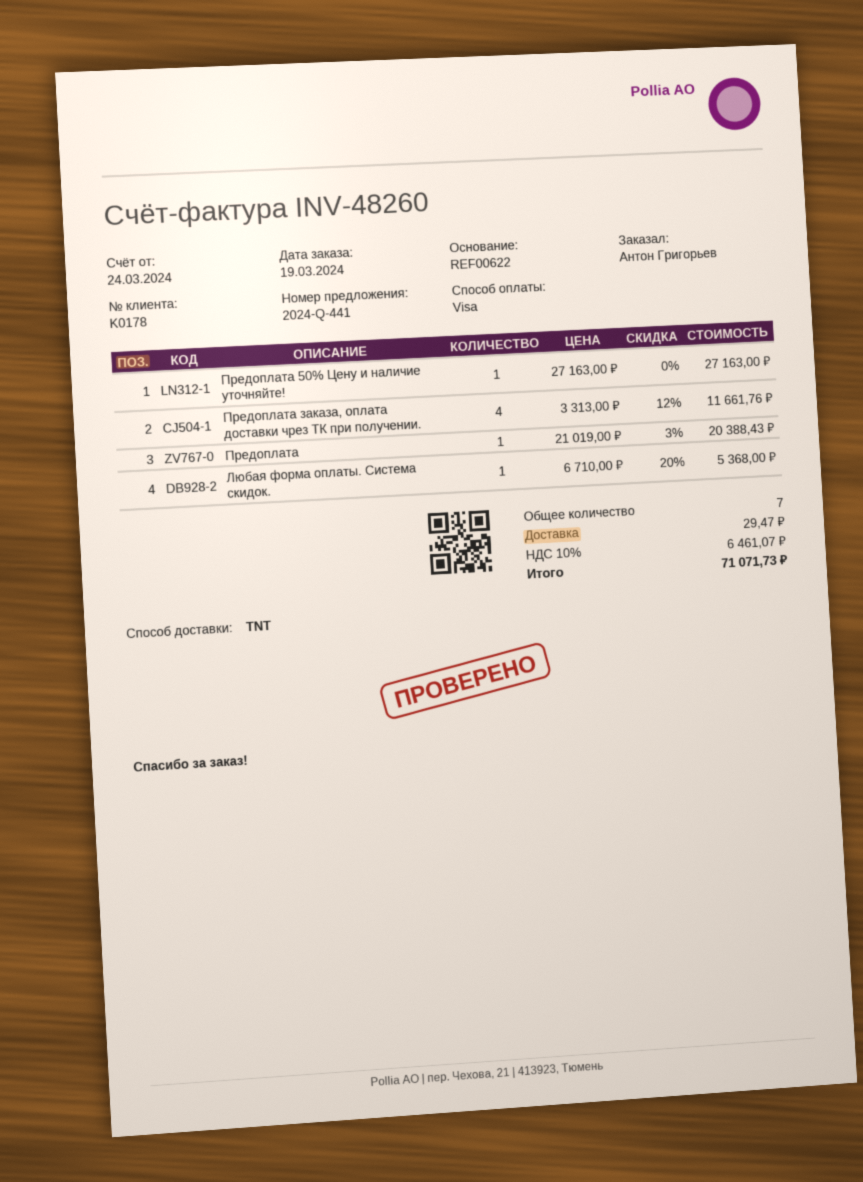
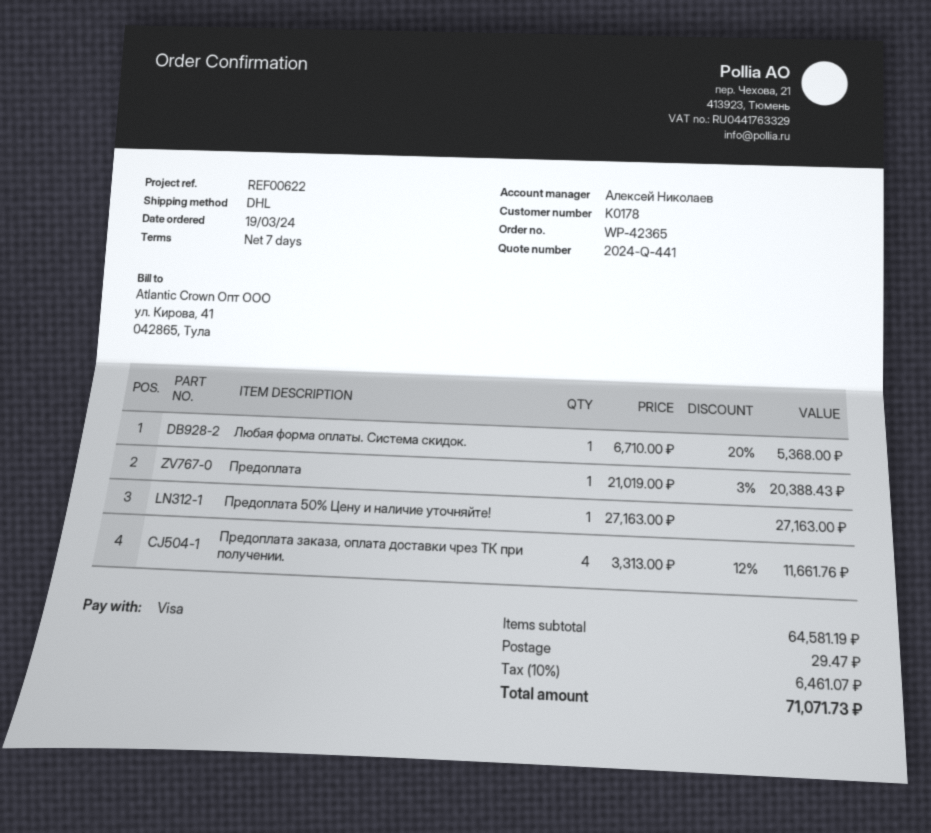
shipping method: TNT -> DHL

